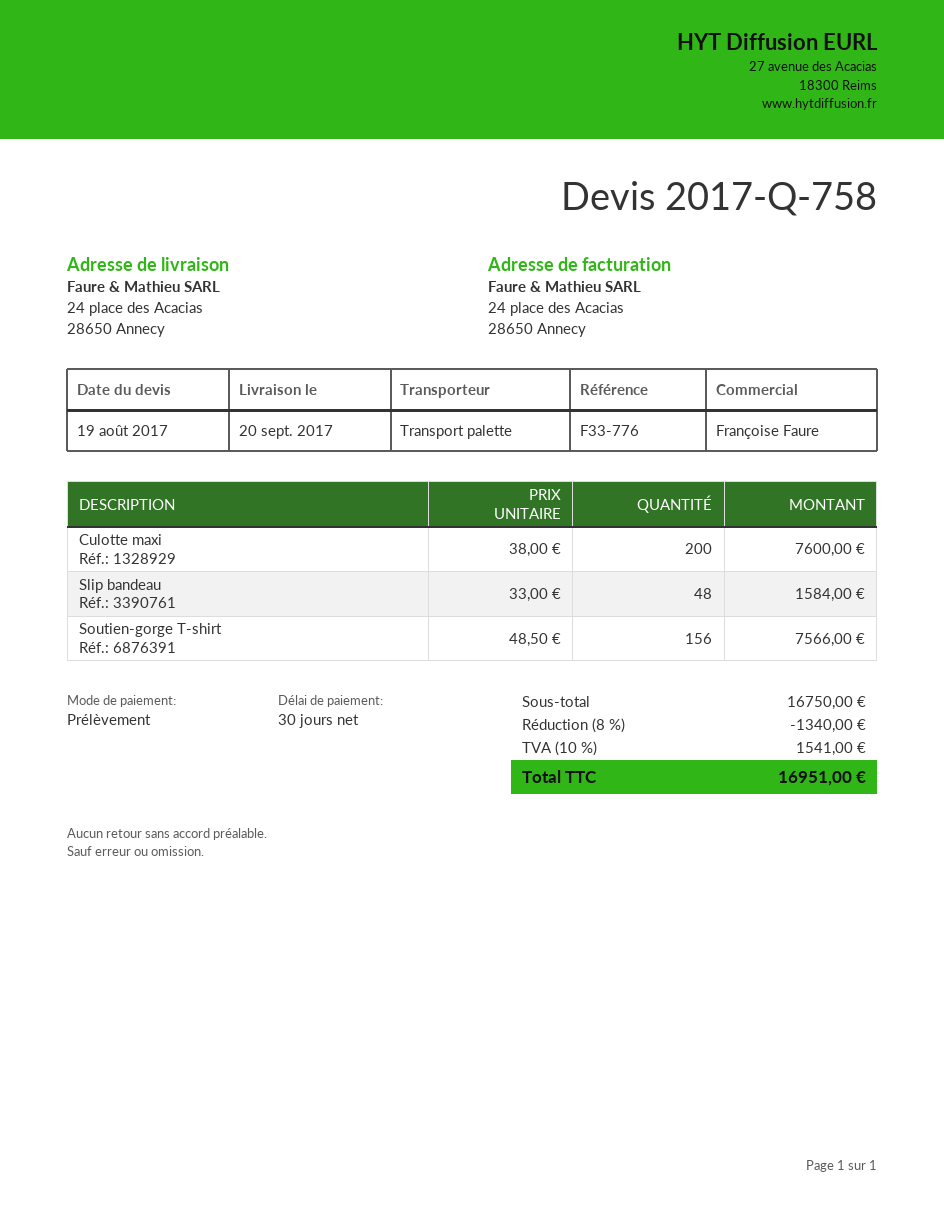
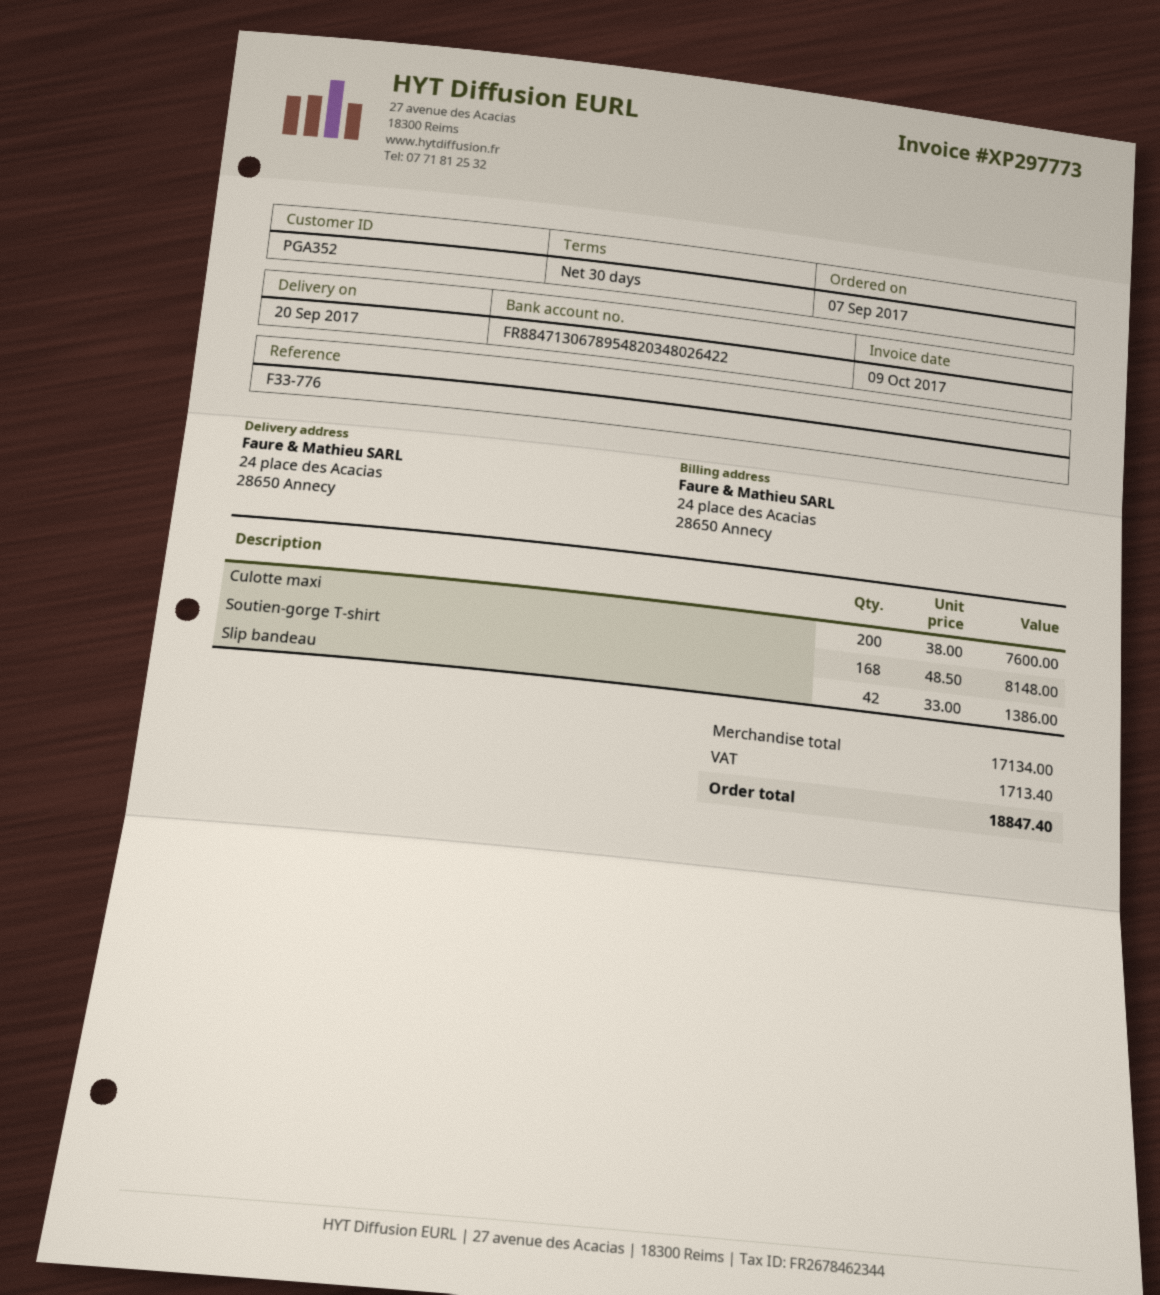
Slip bandeau: 48 x 33.00 = 1584.00 -> 42 x 33.00 = 1386.00
Soutien-gorge T-shirt: 156 x 48.50 = 7566.00 -> 168 x 48.50 = 8148.00
subtotal: 16750.00 -> 17134.00
discount: 8% = 1340.00 -> none
tax: 1541.00 -> 1713.40
total: 16951.00 -> 18847.40

